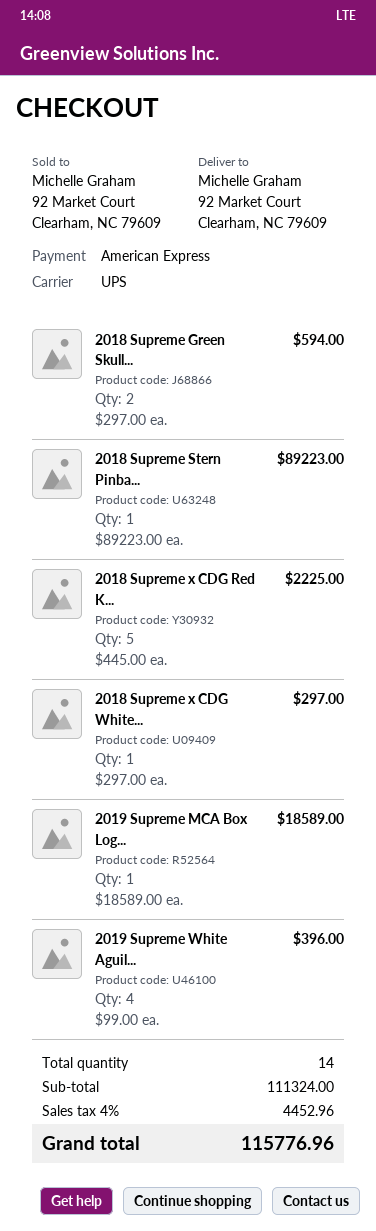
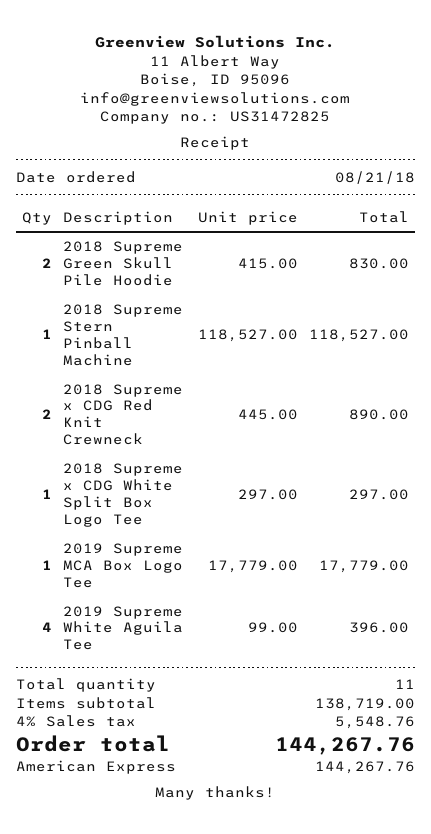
2018 Supreme Green Skull...: 2 x 297.00 = 594.00 -> 2 x 415.00 = 830.00
2018 Supreme Stern Pinba...: 1 x 89223.00 = 89223.00 -> 1 x 118527.00 = 118527.00
2018 Supreme x CDG Red K...: 5 x 445.00 = 2225.00 -> 2 x 445.00 = 890.00
2019 Supreme MCA Box Log...: 1 x 18589.00 = 18589.00 -> 1 x 17779.00 = 17779.00
total quantity: 14 -> 11
subtotal: 111324.00 -> 138719.00
tax: 4% = 4452.96 -> 4% = 5548.76
total: 115776.96 -> 144267.76

